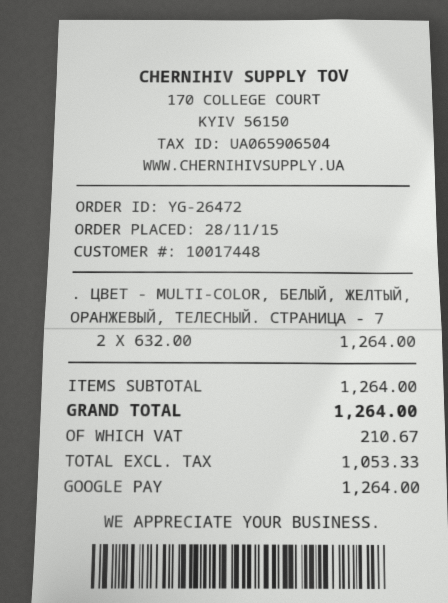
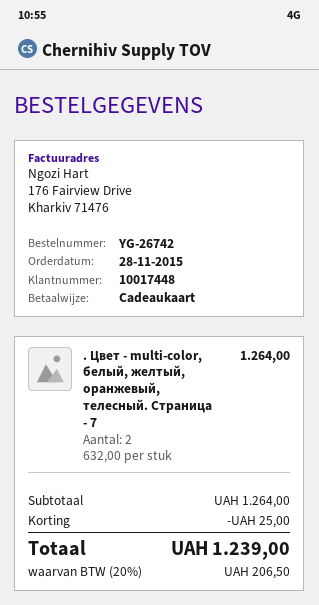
order number: YG-26472 -> YG-26742
payment method: Google Pay -> gift card
discount: none -> 25.00
tax: 210.67 -> 206.50
total: 1264.00 -> 1239.00

